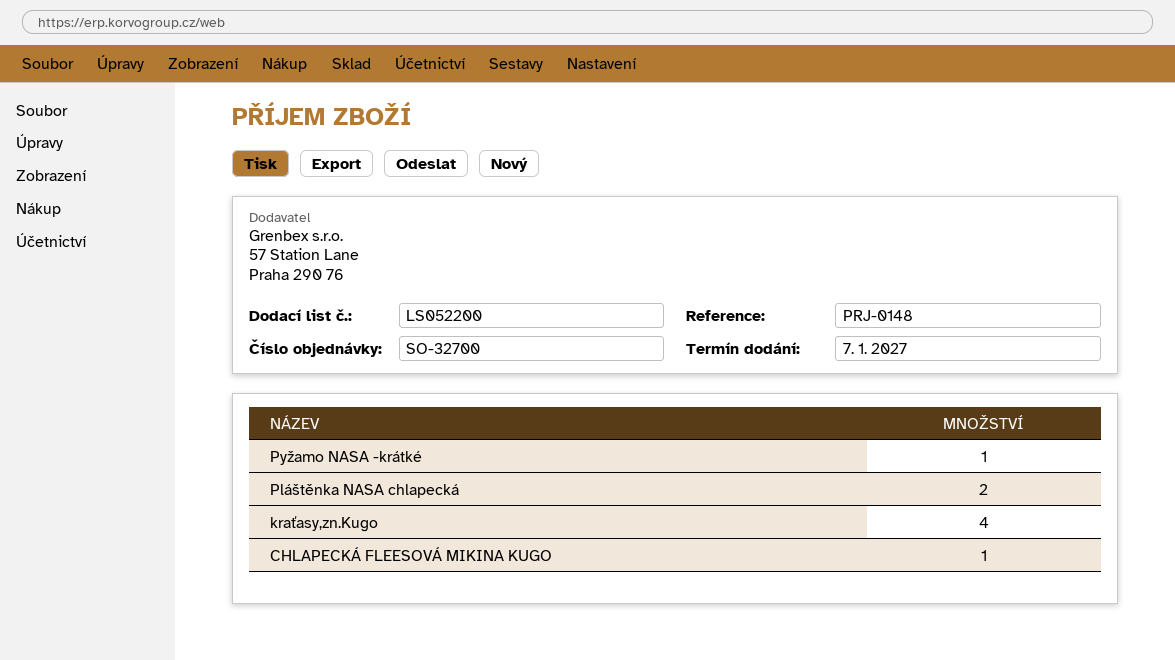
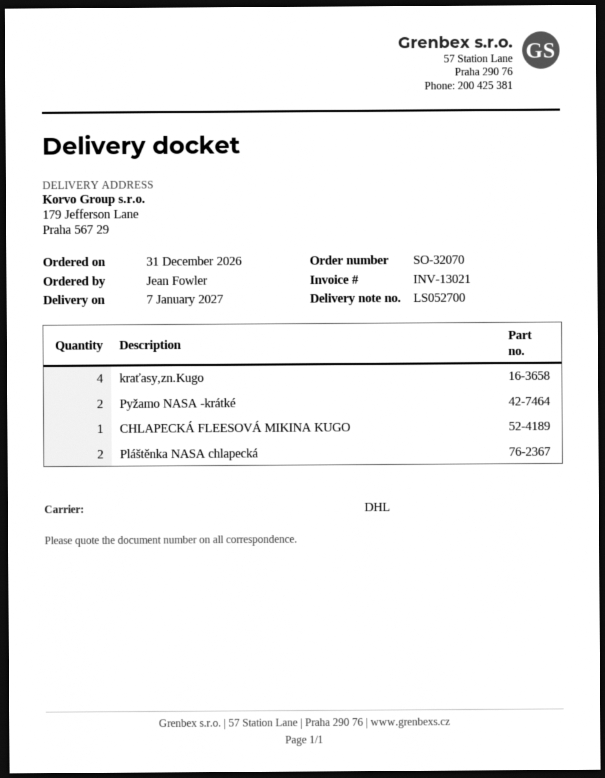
order number: SO-32700 -> SO-32070
delivery note number: LS052200 -> LS052700
Pyžamo NASA -krátké: 1 -> 2

